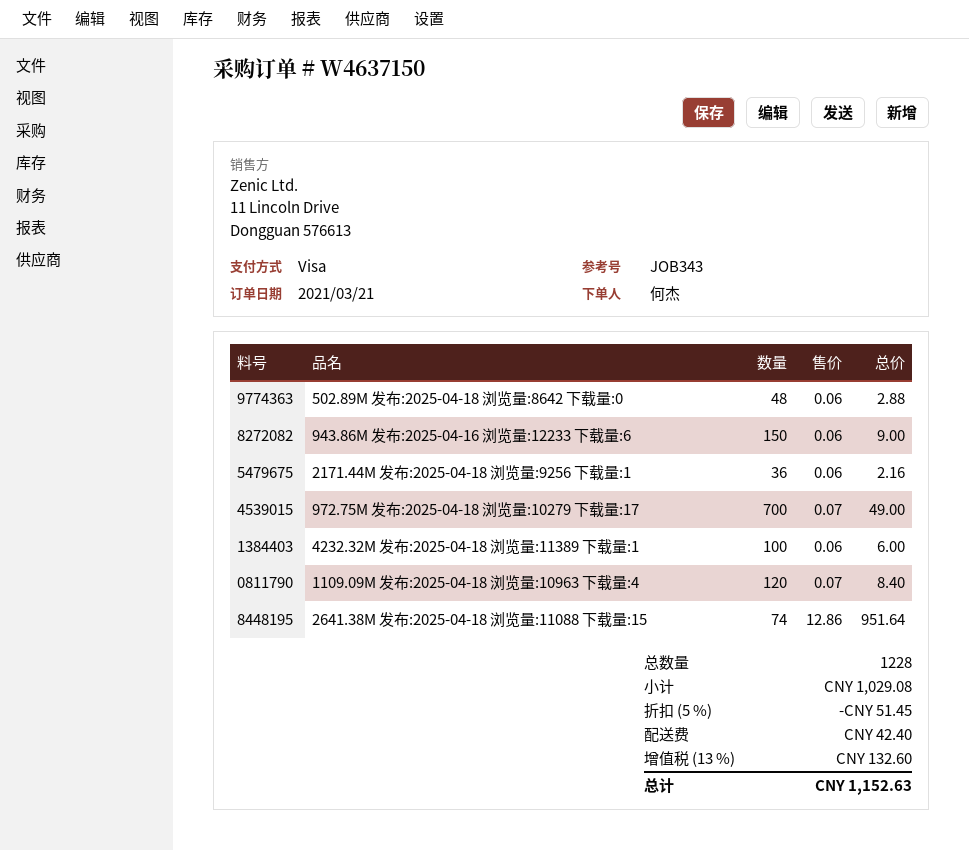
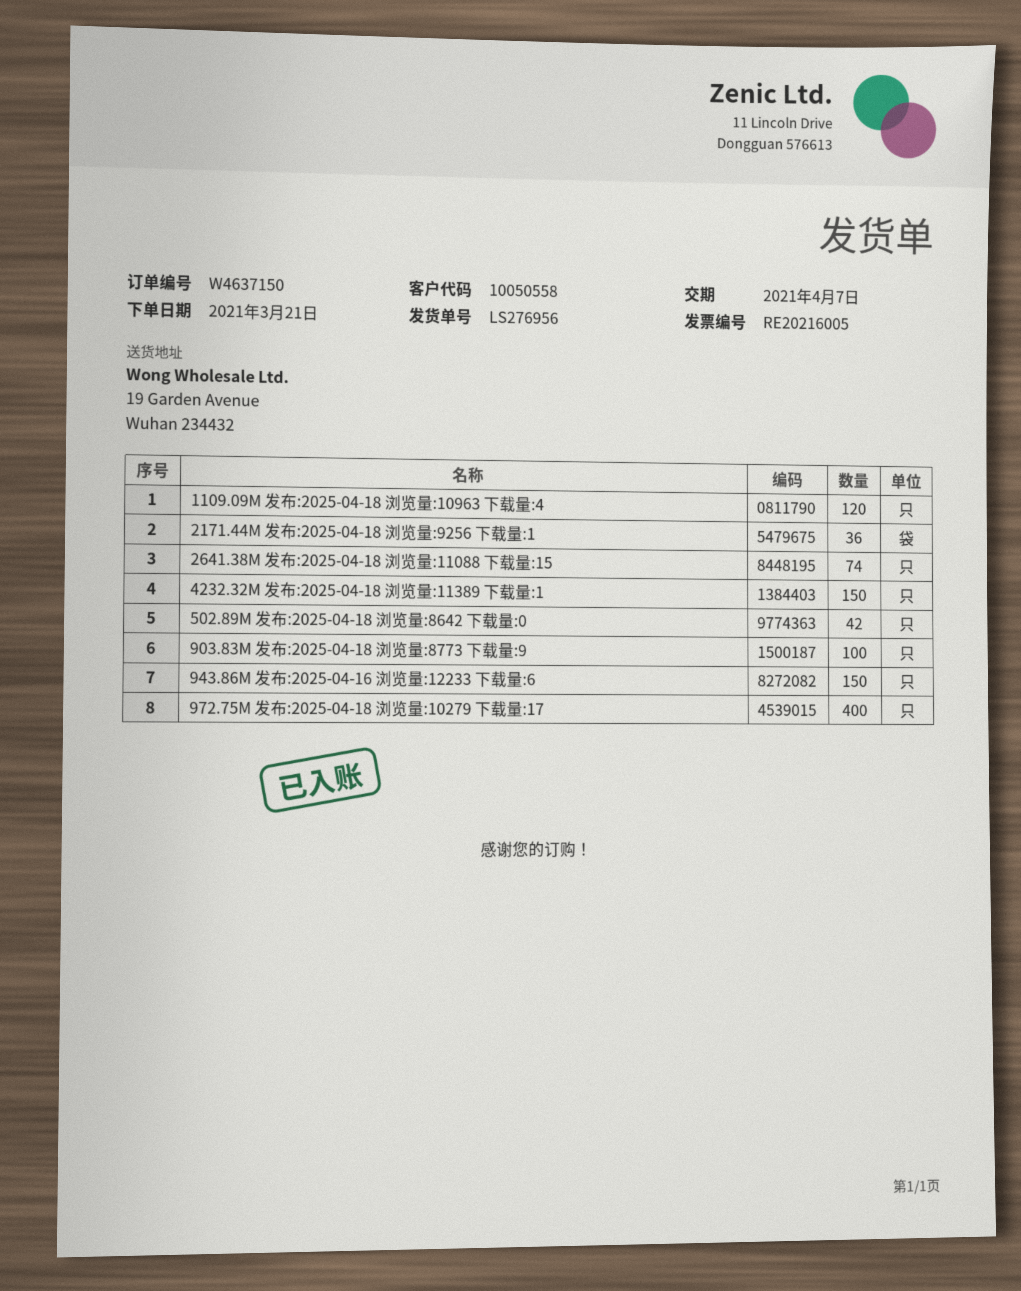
502.89M 发布:2025-04-18 浏览量:8642 下载量:0: 48 -> 42
972.75M 发布:2025-04-18 浏览量:10279 下载量:17: 700 -> 400
4232.32M 发布:2025-04-18 浏览量:11389 下载量:1: 100 -> 150
903.83M 发布:2025-04-18 浏览量:8773 下载量:9: none -> 100

